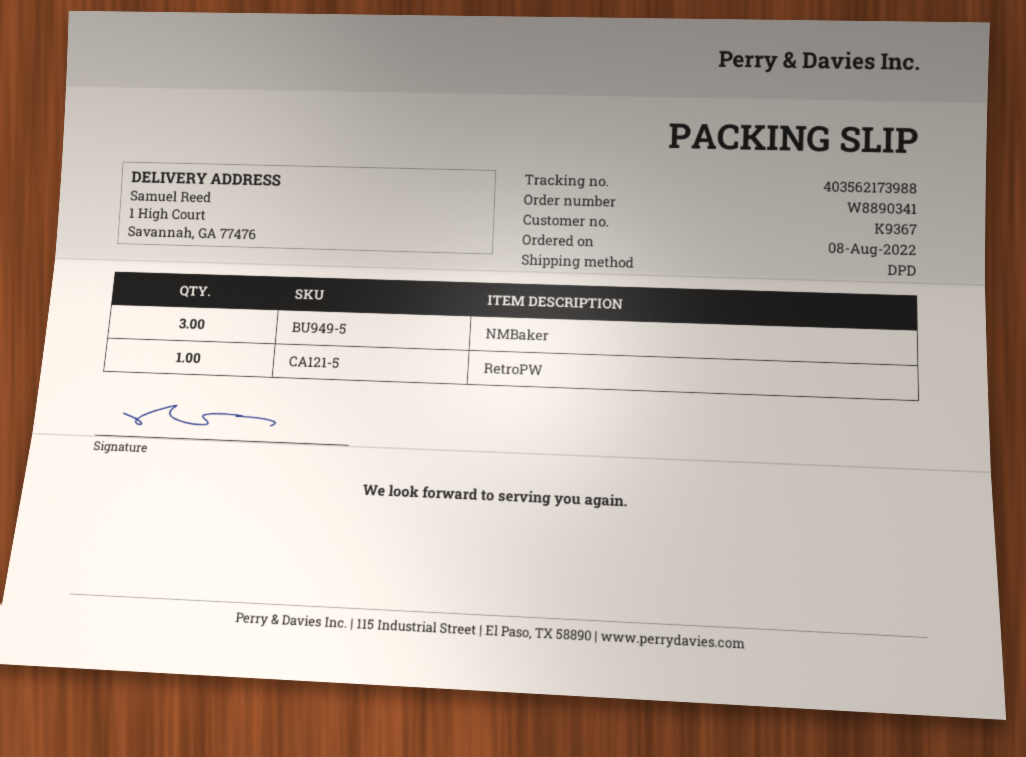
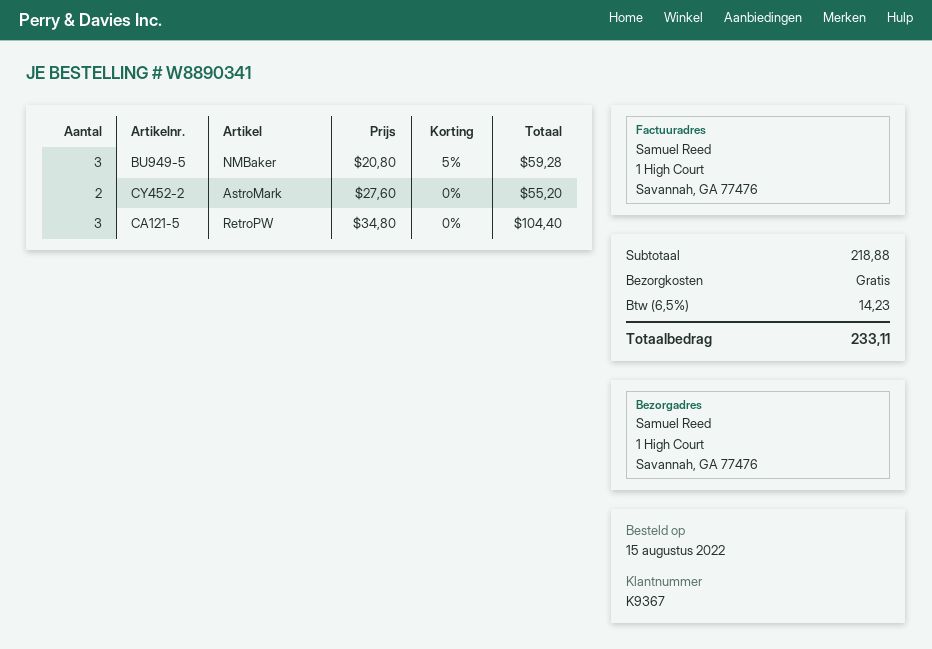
order date: 2022-08-08 -> 2022-08-15
RetroPW: 1 -> 3
AstroMark: none -> 2

